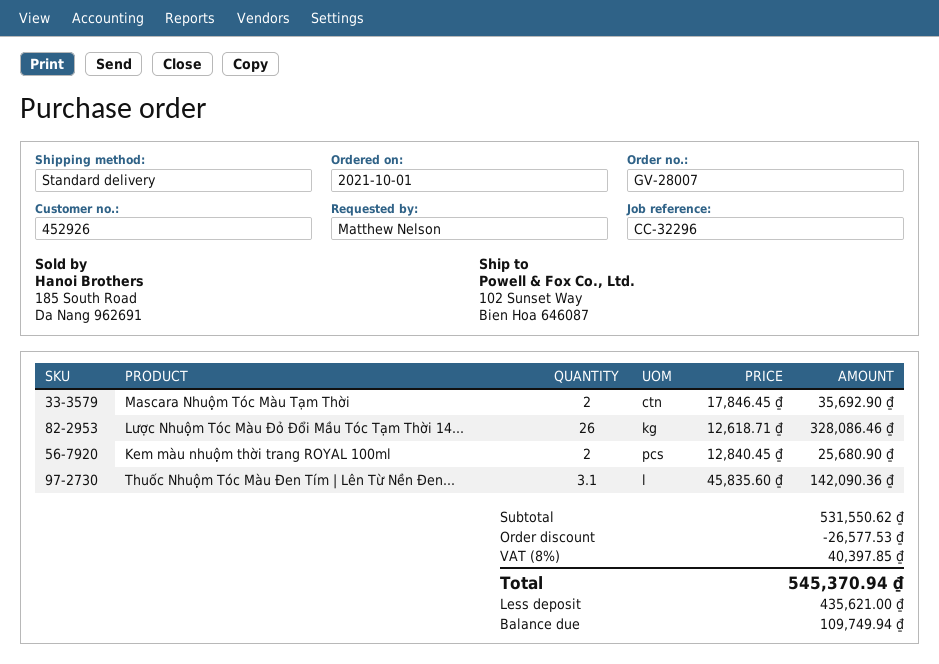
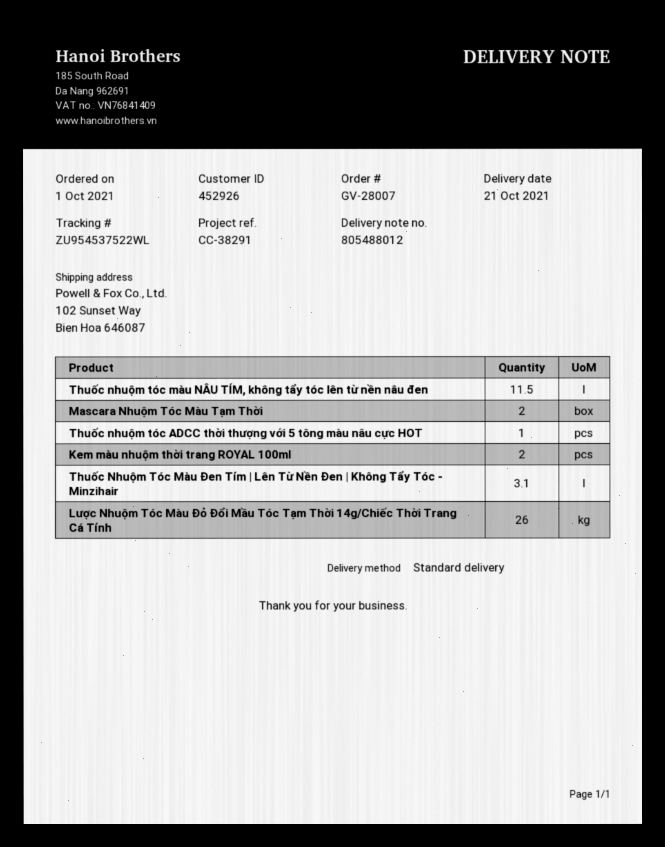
reference: CC-32296 -> CC-38291
Thuốc nhuộm tóc màu NÂU TÍM, không tẩy tóc lên từ nền nâu đen: none -> 11.5
Thuốc nhuộm tóc ADCC thời thượng với 5 tông màu nâu cực HOT: none -> 1

